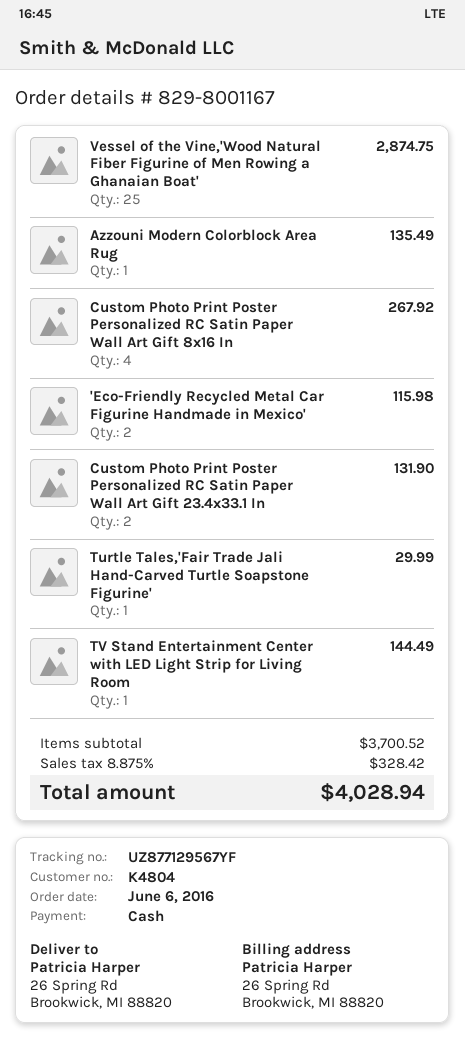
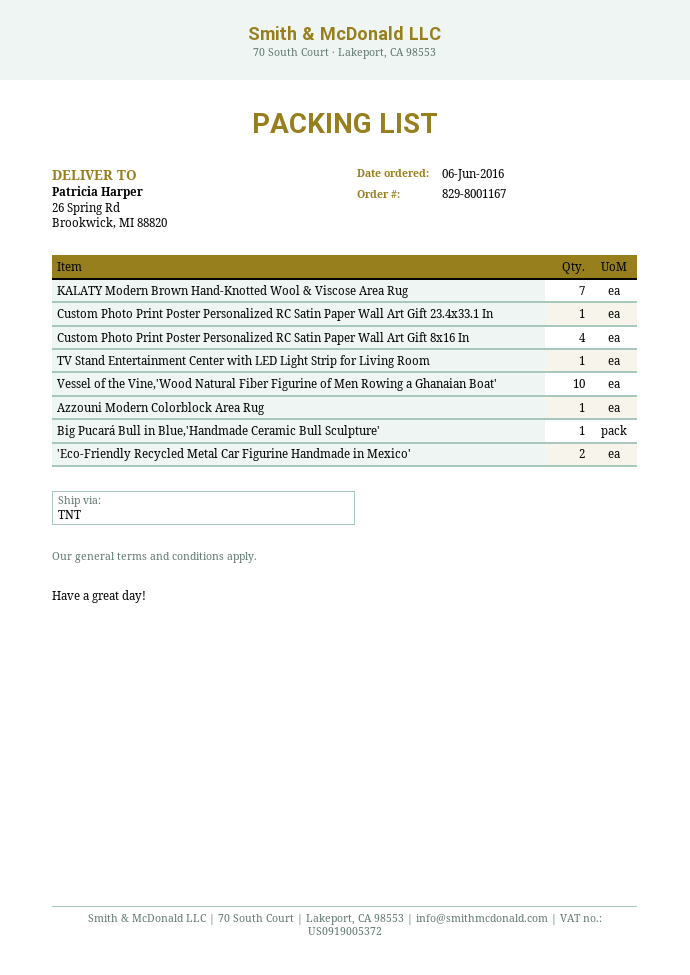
Vessel of the Vine,'Wood Natural Fiber Figurine of Men Rowing a Ghanaian Boat': 25 -> 10
Custom Photo Print Poster Personalized RC Satin Paper Wall Art Gift 23.4x33.1 In: 2 -> 1
Turtle Tales,'Fair Trade Jali Hand-Carved Turtle Soapstone Figurine': 1 -> none
KALATY Modern Brown Hand-Knotted Wool & Viscose Area Rug: none -> 7
Big Pucará Bull in Blue,'Handmade Ceramic Bull Sculpture': none -> 1

